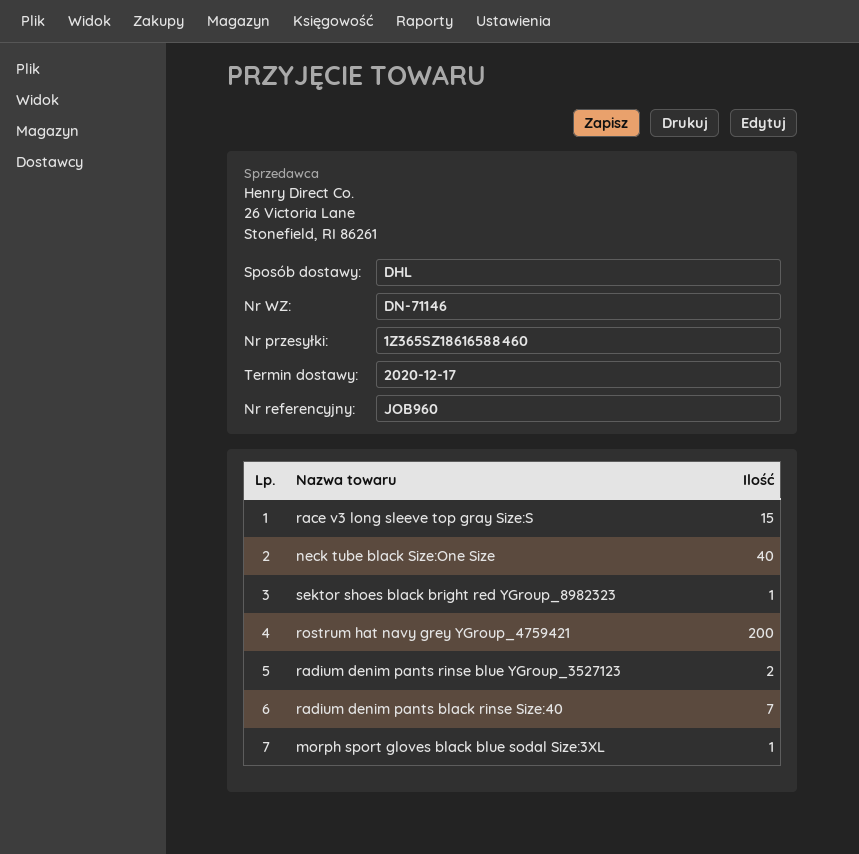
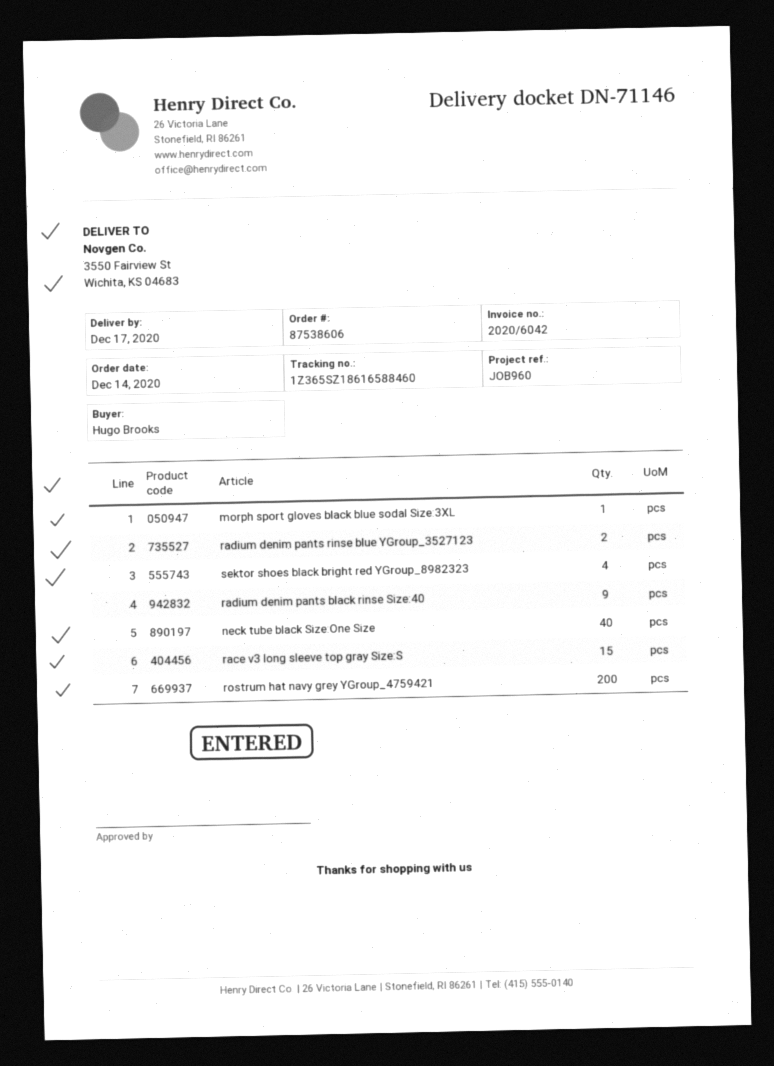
sektor shoes black bright red YGroup_8982323: 1 -> 4
radium denim pants black rinse Size:40: 7 -> 9

